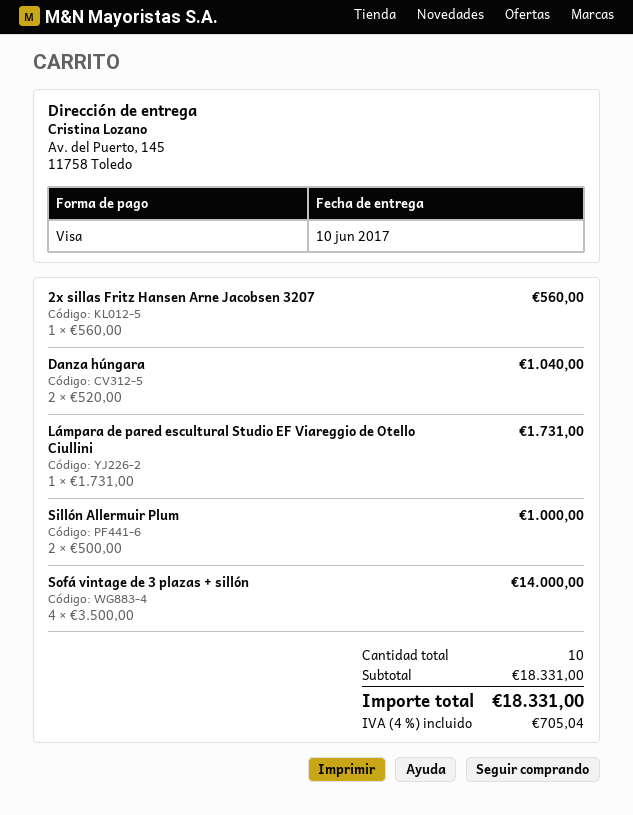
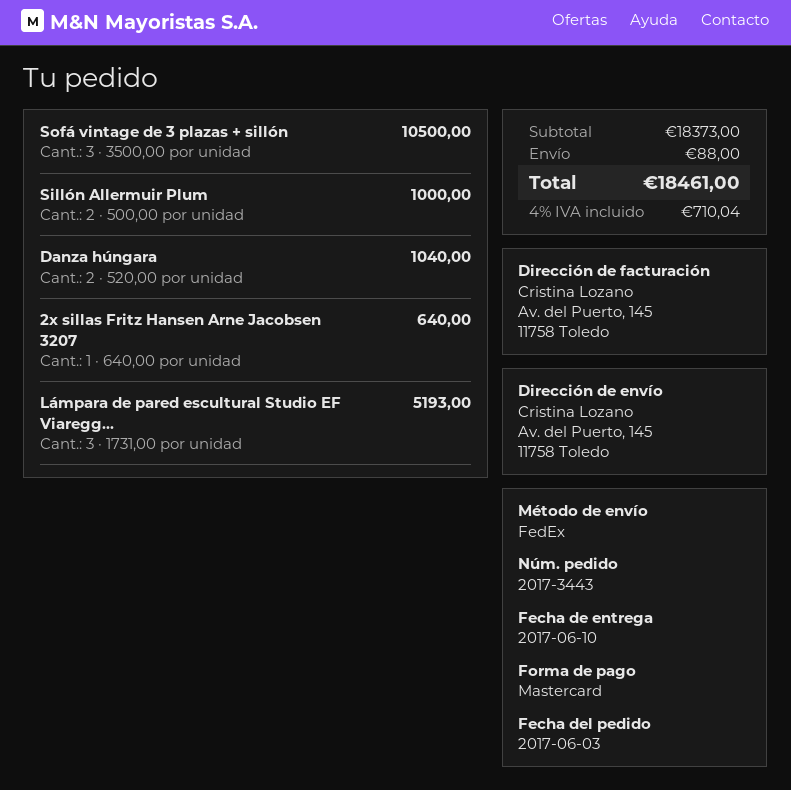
payment method: Visa -> Mastercard
2x sillas Fritz Hansen Arne Jacobsen 3207: 1 x 560.00 = 560.00 -> 1 x 640.00 = 640.00
Lámpara de pared escultural Studio EF Viareggio de Otello Ciullini: 1 x 1731.00 = 1731.00 -> 3 x 1731.00 = 5193.00
Sofá vintage de 3 plazas + sillón: 4 x 3500.00 = 14000.00 -> 3 x 3500.00 = 10500.00
subtotal: 18331.00 -> 18373.00
shipping: none -> 88.00
tax: 4% = 705.04 -> 4% = 710.04
total: 18331.00 -> 18461.00

